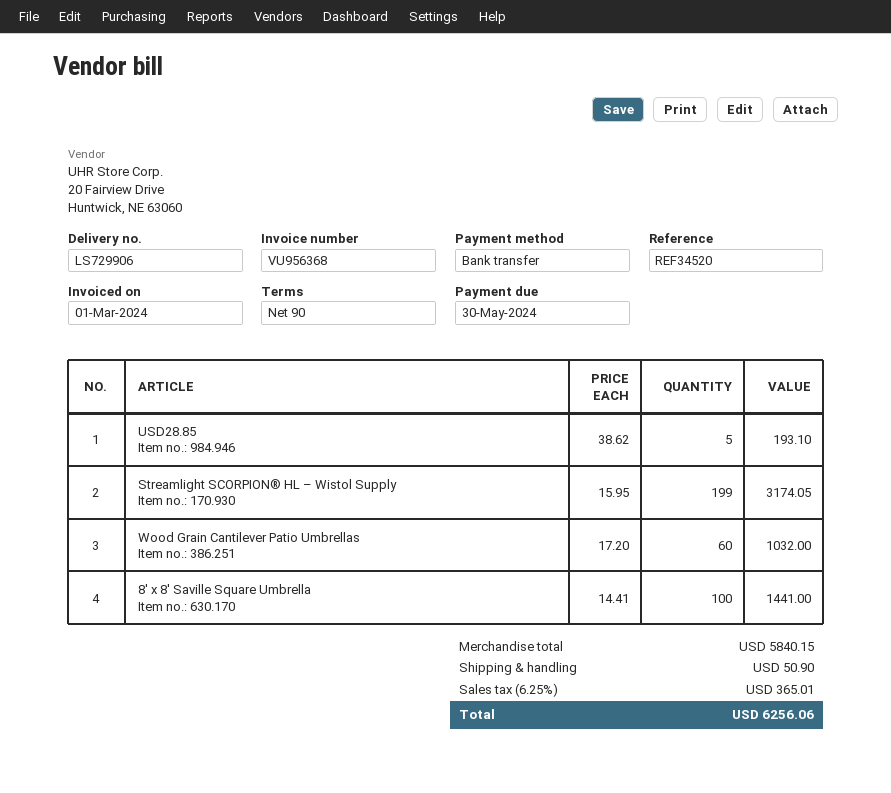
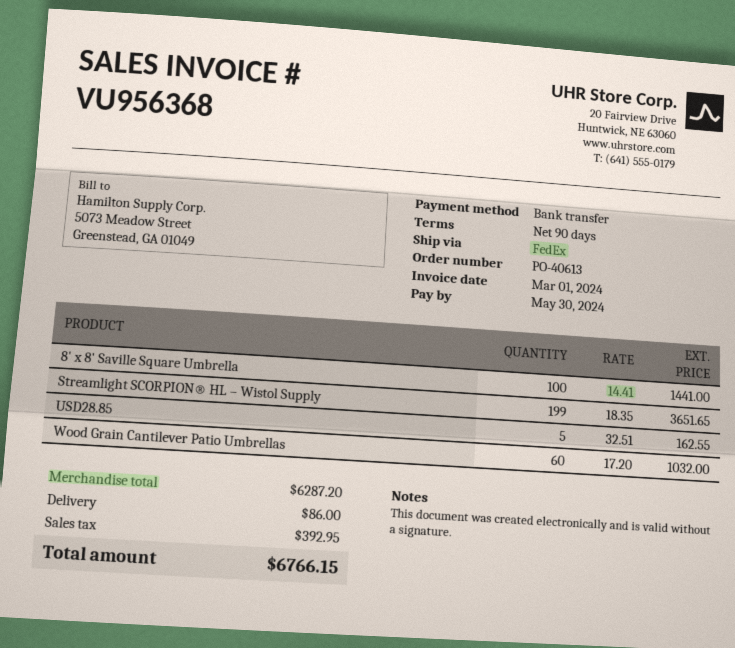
USD28.85: 5 x 38.62 = 193.10 -> 5 x 32.51 = 162.55
Streamlight SCORPION® HL – Wistol Supply: 199 x 15.95 = 3174.05 -> 199 x 18.35 = 3651.65
subtotal: 5840.15 -> 6287.20
shipping: 50.90 -> 86.00
tax: 365.01 -> 392.95
total: 6256.06 -> 6766.15

